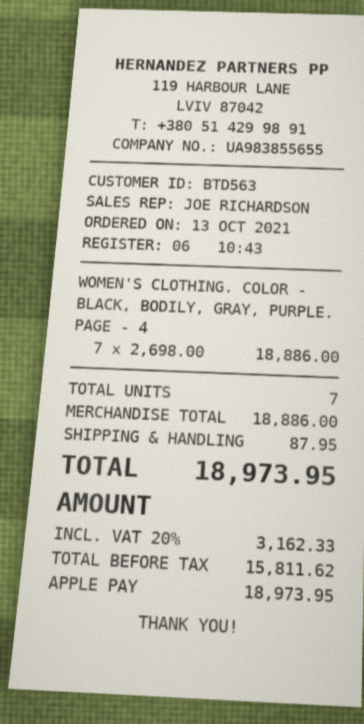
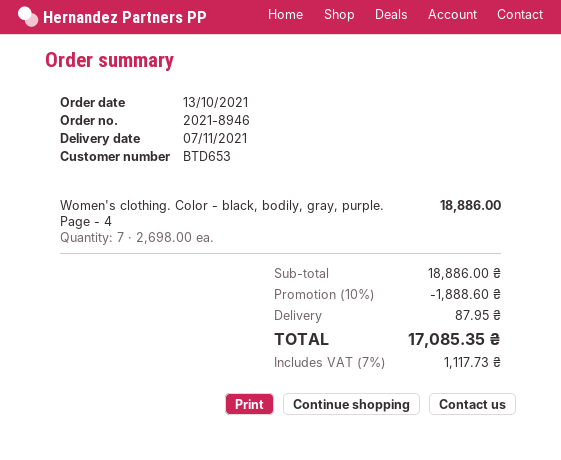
customer number: BTD563 -> BTD653
discount: none -> 10% = 1888.60
tax: 20% = 3162.33 -> 7% = 1117.73
total: 18973.95 -> 17085.35

